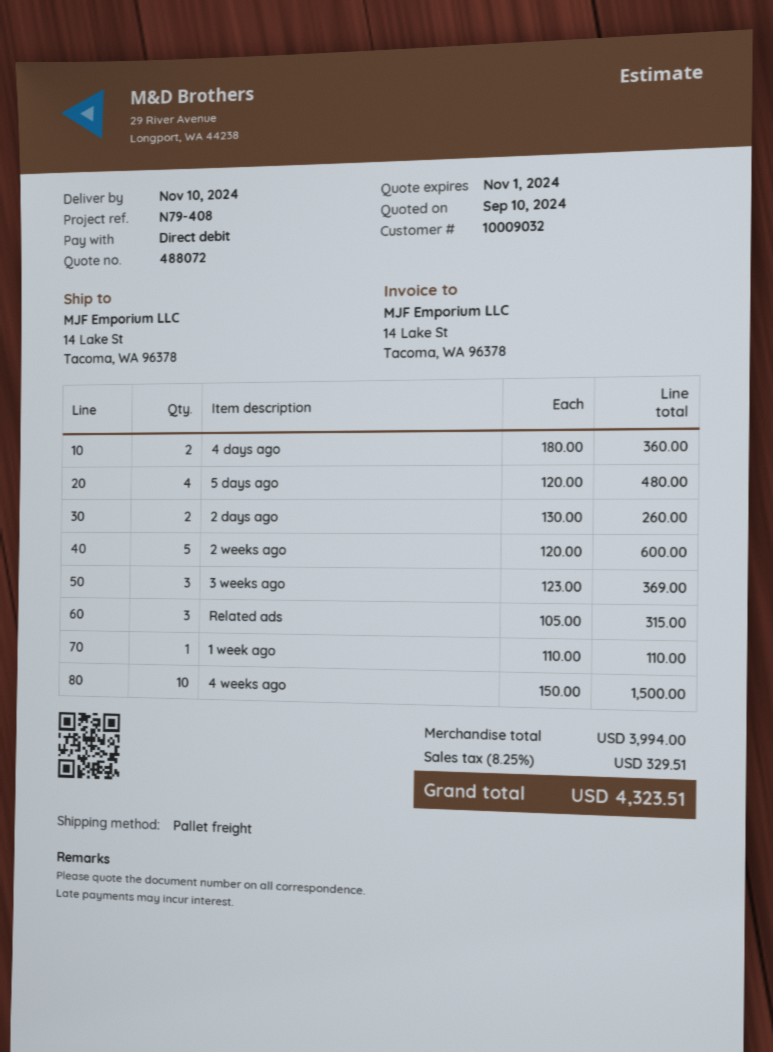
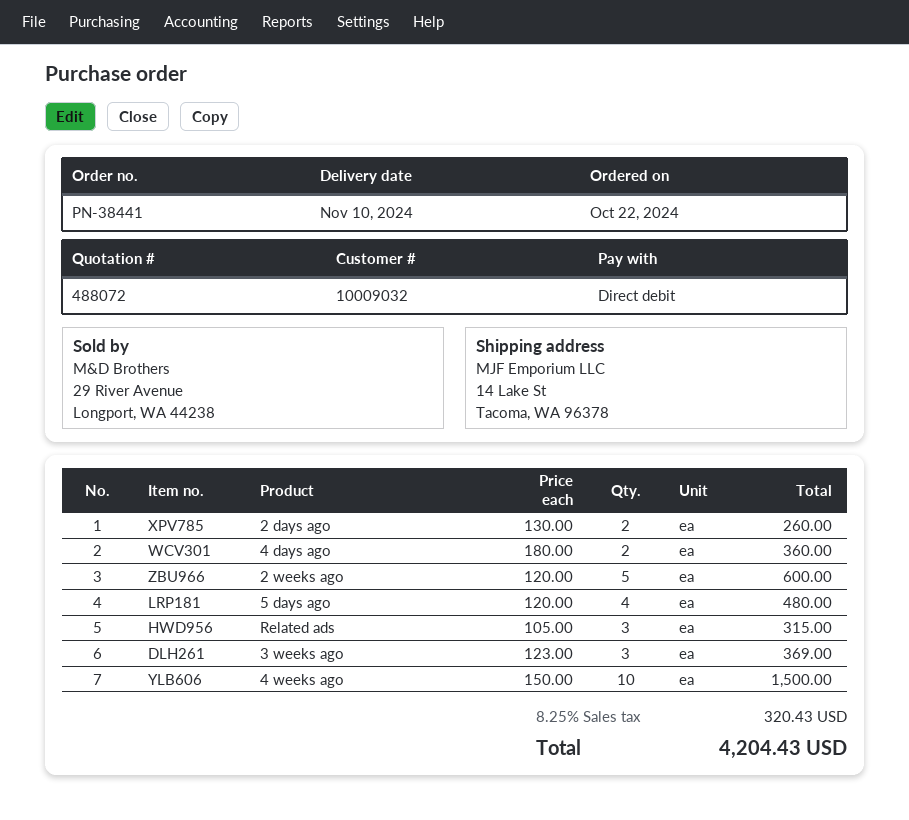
1 week ago: 1 x 110.00 = 110.00 -> none
tax: 8.25% = 329.51 -> 8.25% = 320.43
total: 4323.51 -> 4204.43

